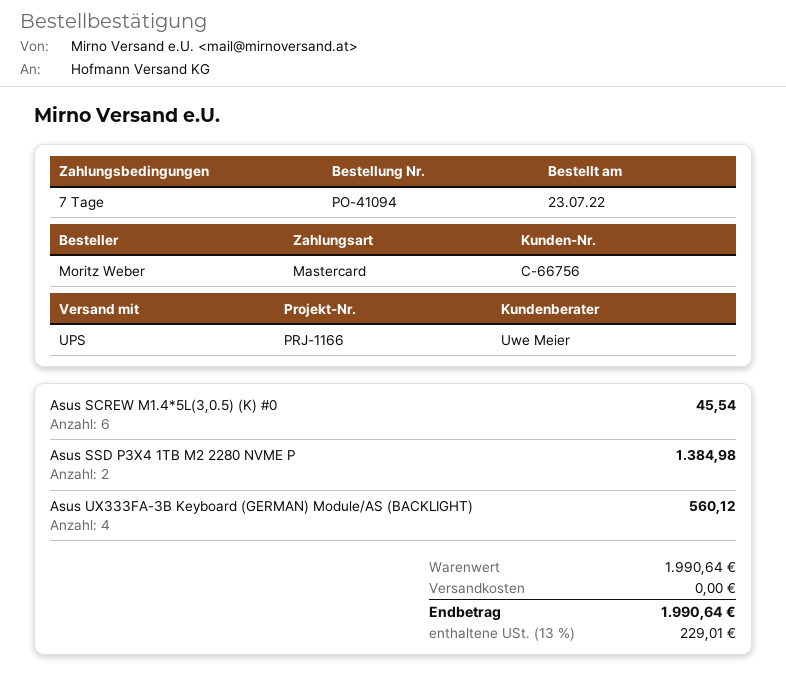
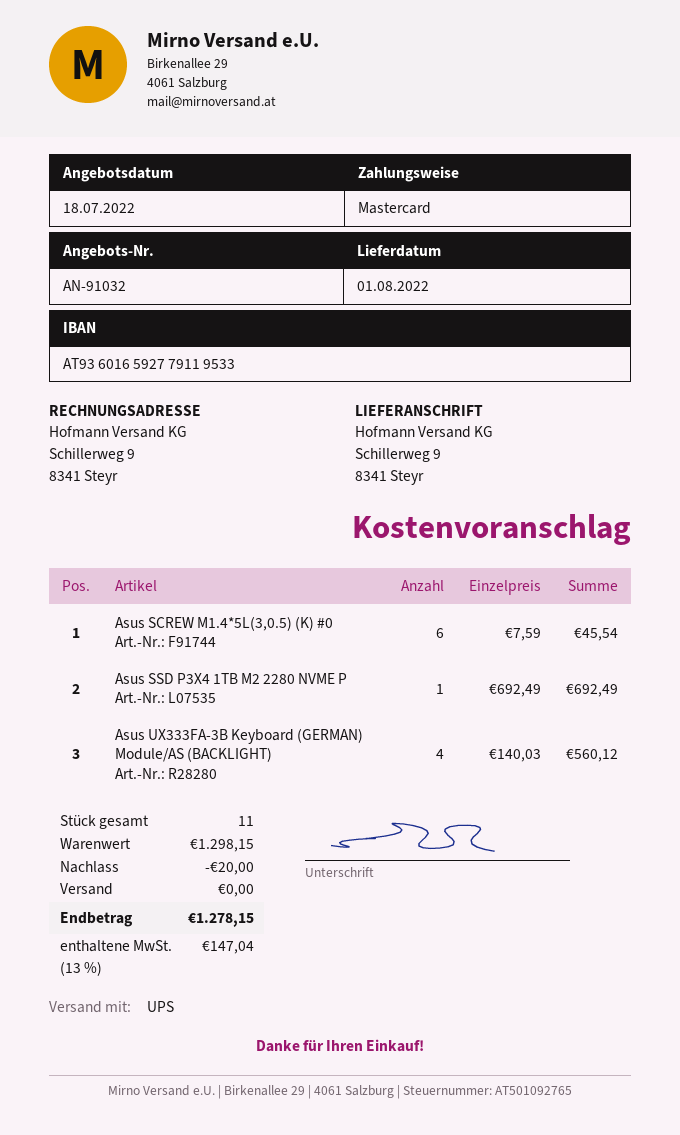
Asus SSD P3X4 1TB M2 2280 NVME P: 2 for 1384.98 -> 1 for 692.49
subtotal: 1990.64 -> 1298.15
discount: none -> 20.00
tax: 13% = 229.01 -> 13% = 147.04
total: 1990.64 -> 1278.15

